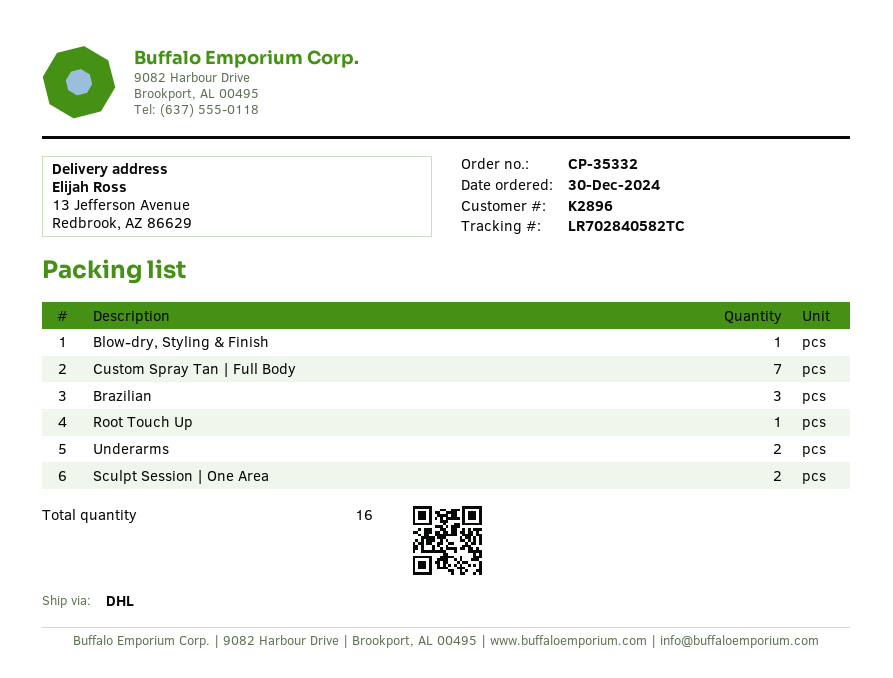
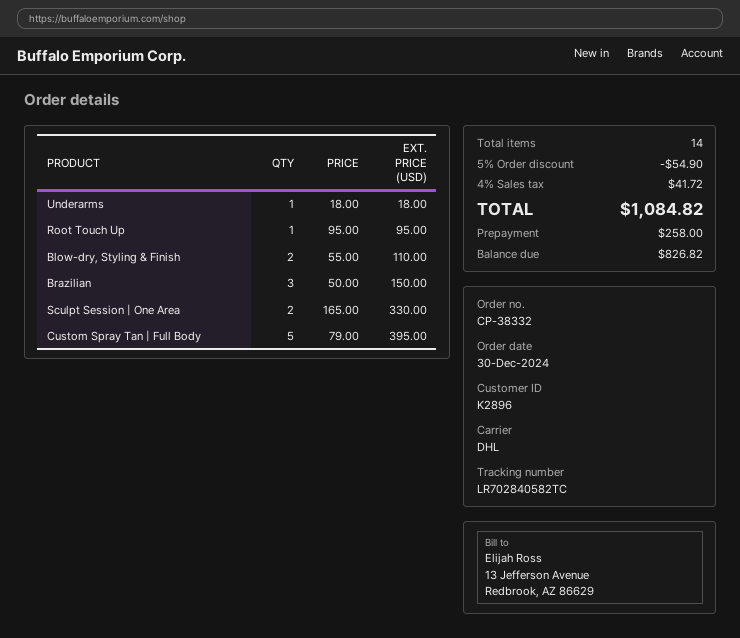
order number: CP-35332 -> CP-38332
Blow-dry, Styling & Finish: 1 -> 2
Custom Spray Tan | Full Body: 7 -> 5
Underarms: 2 -> 1
total quantity: 16 -> 14

